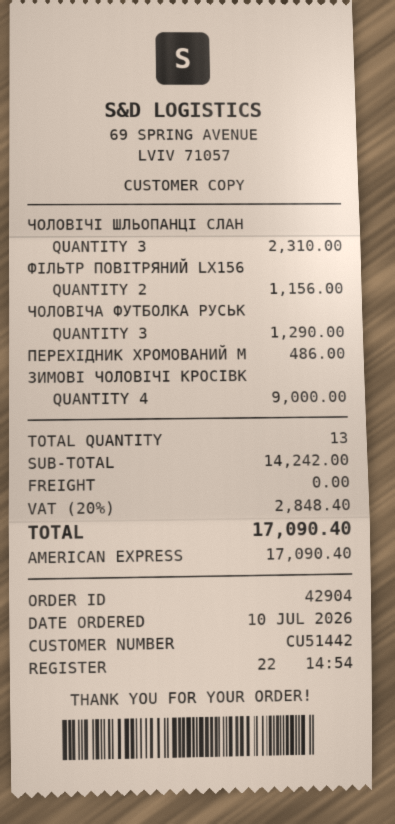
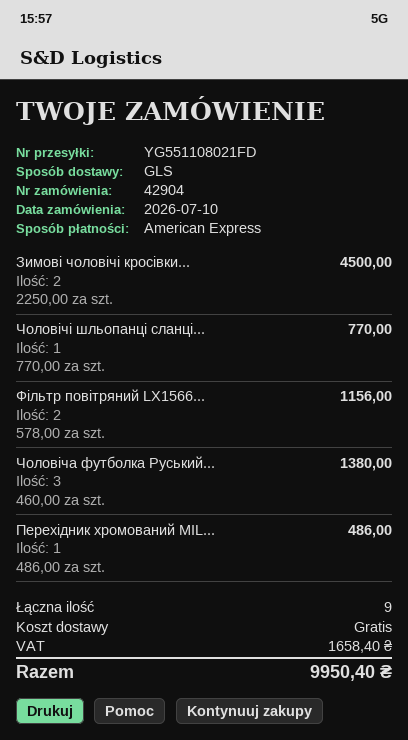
ЧОЛОВІЧІ ШЛЬОПАНЦІ СЛАН: 3 for 2310.00 -> 1 for 770.00
ЧОЛОВІЧА ФУТБОЛКА РУСЬК: 3 for 1290.00 -> 3 for 1380.00
ЗИМОВІ ЧОЛОВІЧІ КРОСІВК: 4 for 9000.00 -> 2 for 4500.00
total quantity: 13 -> 9
tax: 2848.40 -> 1658.40
total: 17090.40 -> 9950.40

